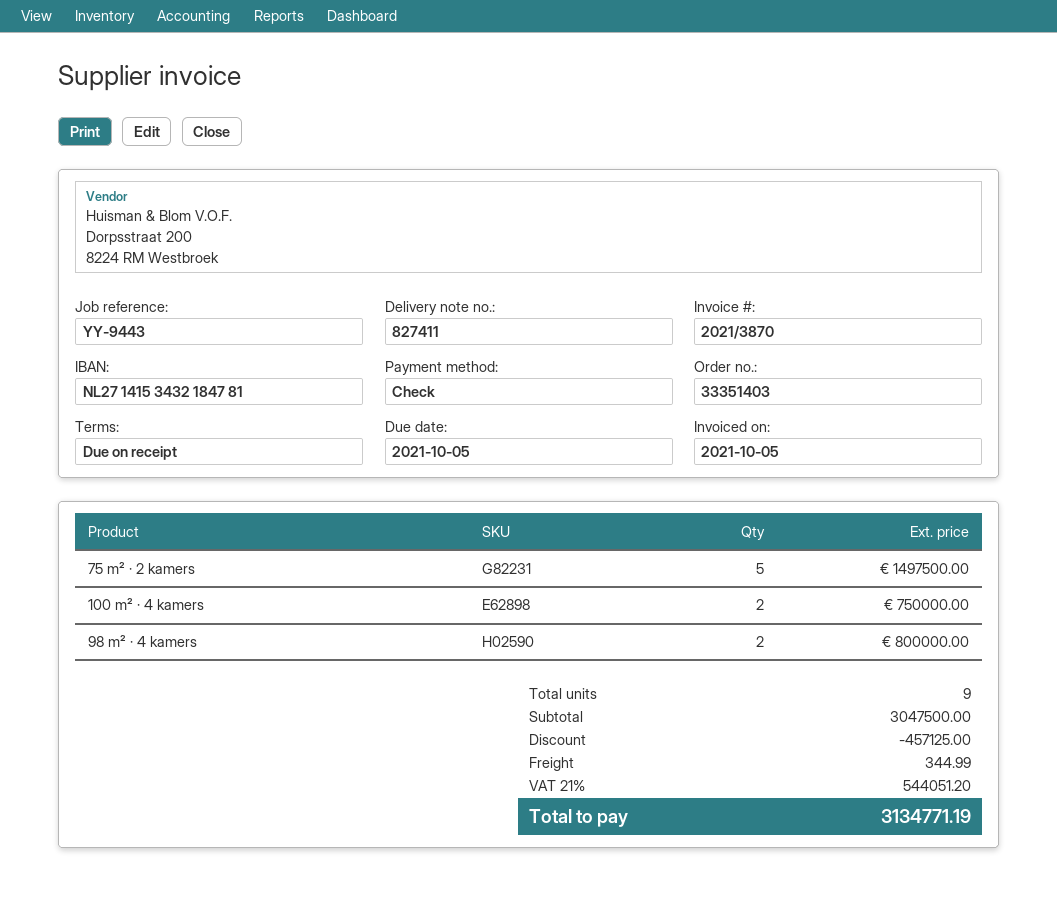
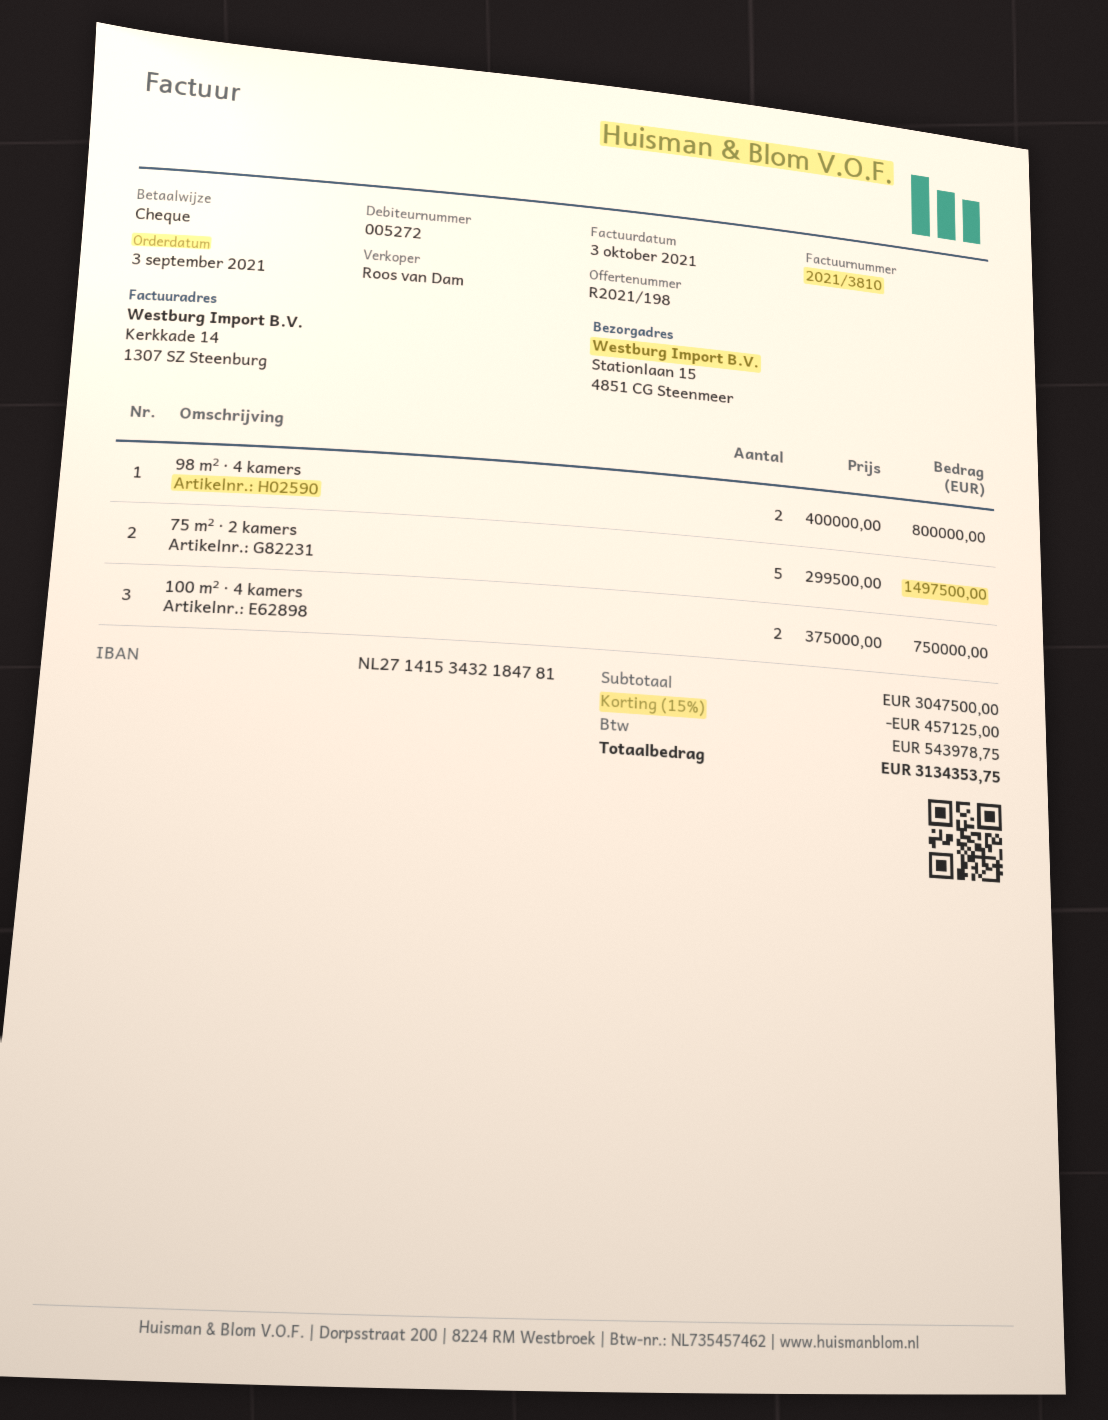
invoice number: 2021/3870 -> 2021/3810
invoice date: 2021-10-05 -> 2021-10-03
shipping: 344.99 -> none
tax: 544051.20 -> 543978.75
total: 3134771.19 -> 3134353.75

